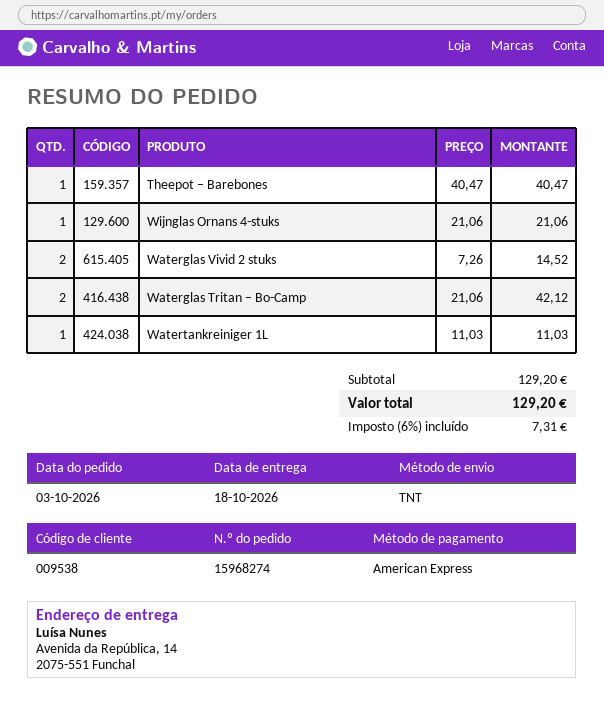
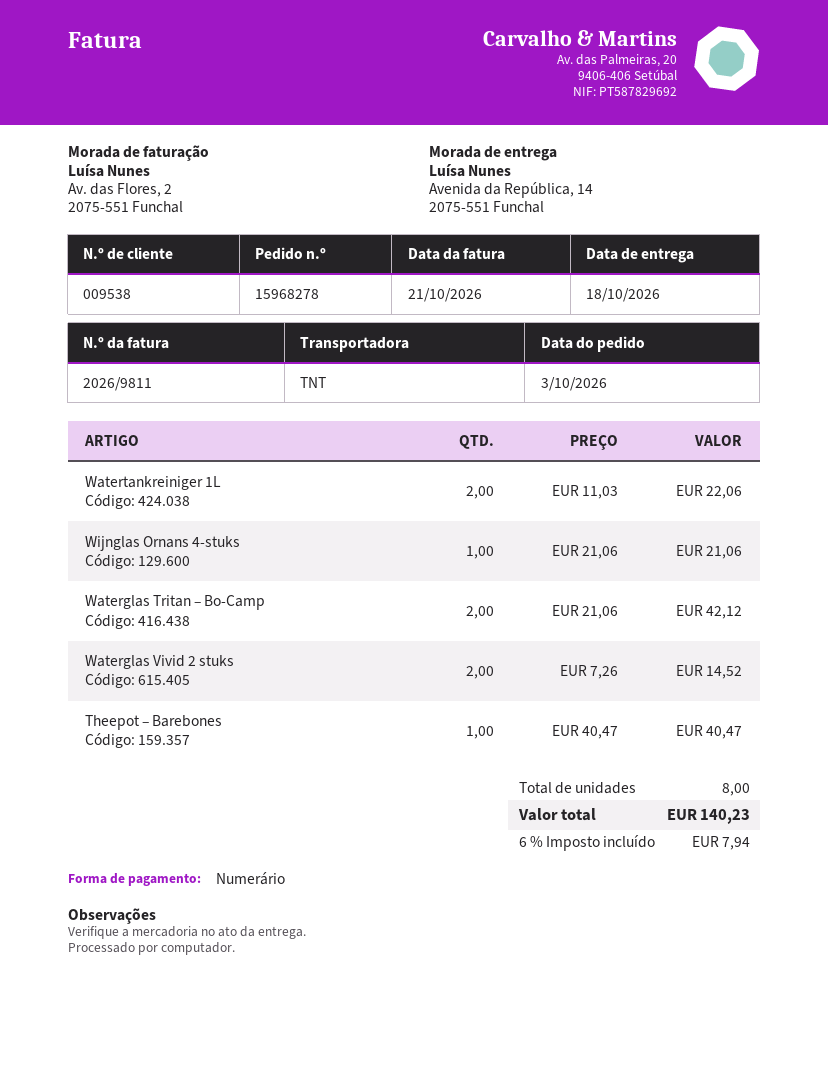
order number: 15968274 -> 15968278
payment method: American Express -> cash
Watertankreiniger 1L: 1 x 11.03 = 11.03 -> 2 x 11.03 = 22.06
tax: 6% = 7.31 -> 6% = 7.94
total: 129.20 -> 140.23

